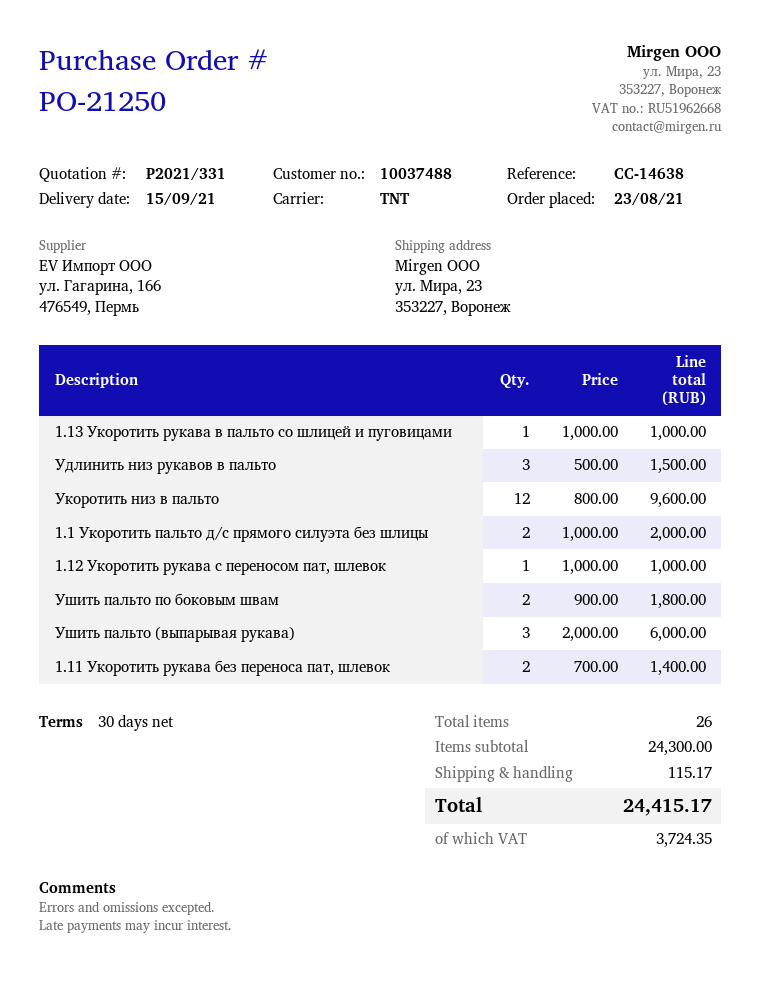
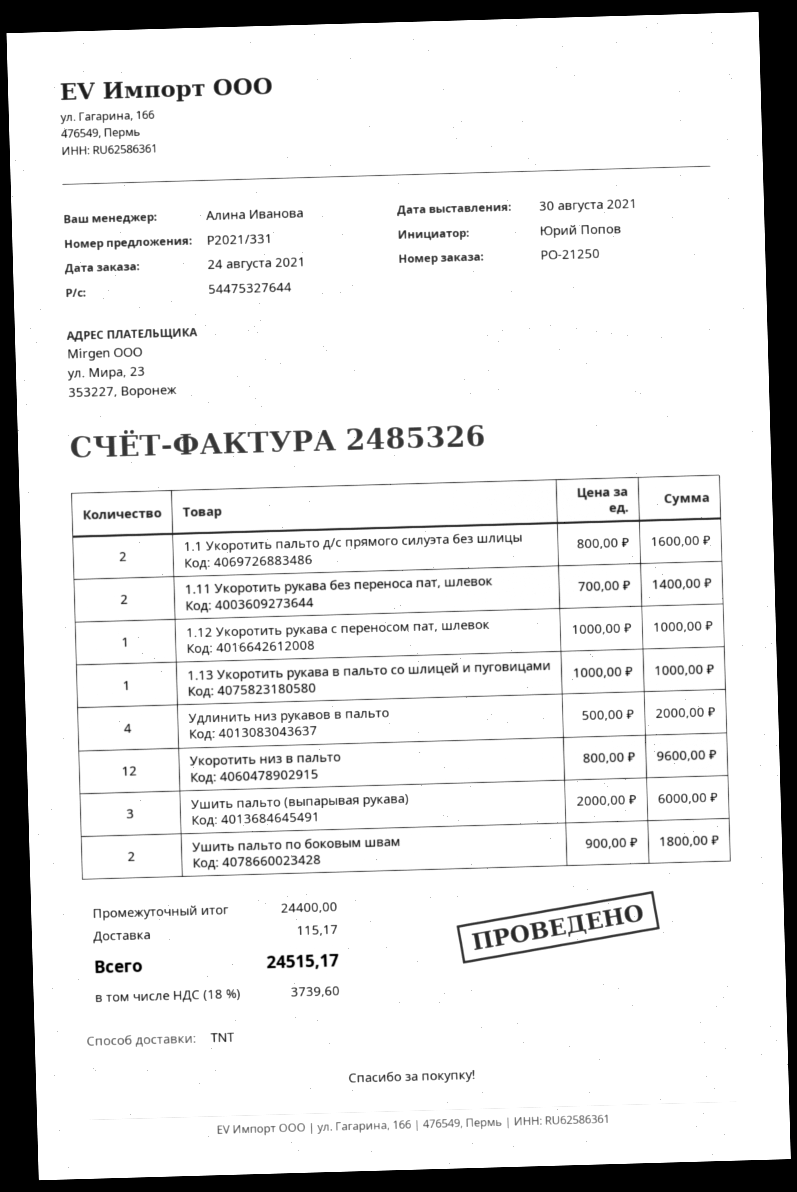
order date: 2021-08-23 -> 2021-08-24
Удлинить низ рукавов в пальто: 3 x 500.00 = 1500.00 -> 4 x 500.00 = 2000.00
1.1 Укоротить пальто д/с прямого силуэта без шлицы: 2 x 1000.00 = 2000.00 -> 2 x 800.00 = 1600.00
subtotal: 24300.00 -> 24400.00
tax: 3724.35 -> 3739.60
total: 24415.17 -> 24515.17

